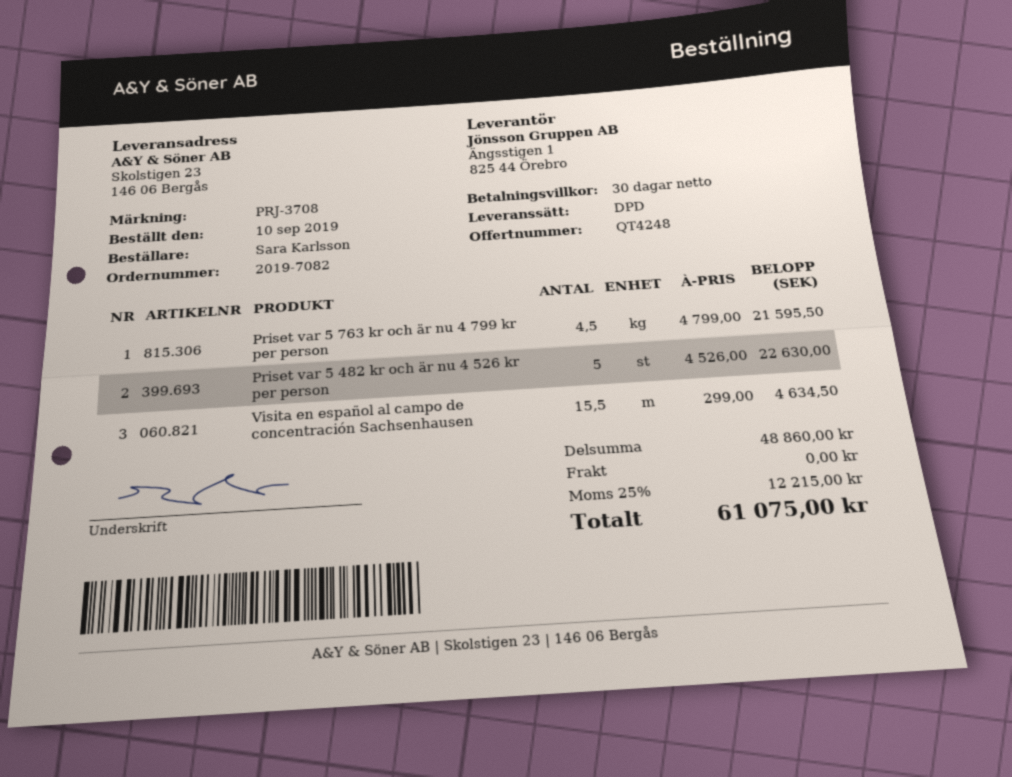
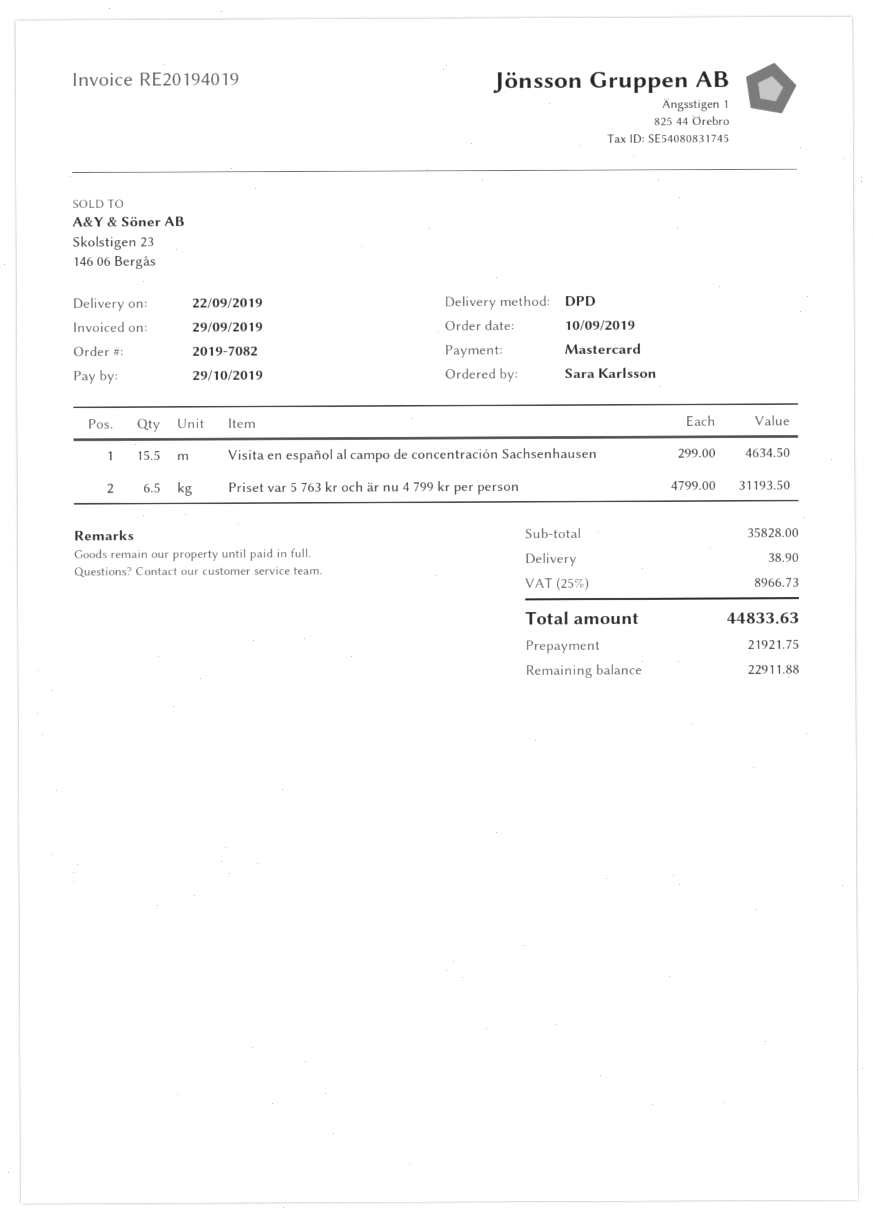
Priset var 5 763 kr och är nu 4 799 kr per person: 4.5 x 4799.00 = 21595.50 -> 6.5 x 4799.00 = 31193.50
Priset var 5 482 kr och är nu 4 526 kr per person: 5 x 4526.00 = 22630.00 -> none
subtotal: 48860.00 -> 35828.00
shipping: 0.00 -> 38.90
tax: 25% = 12215.00 -> 25% = 8966.73
total: 61075.00 -> 44833.63

